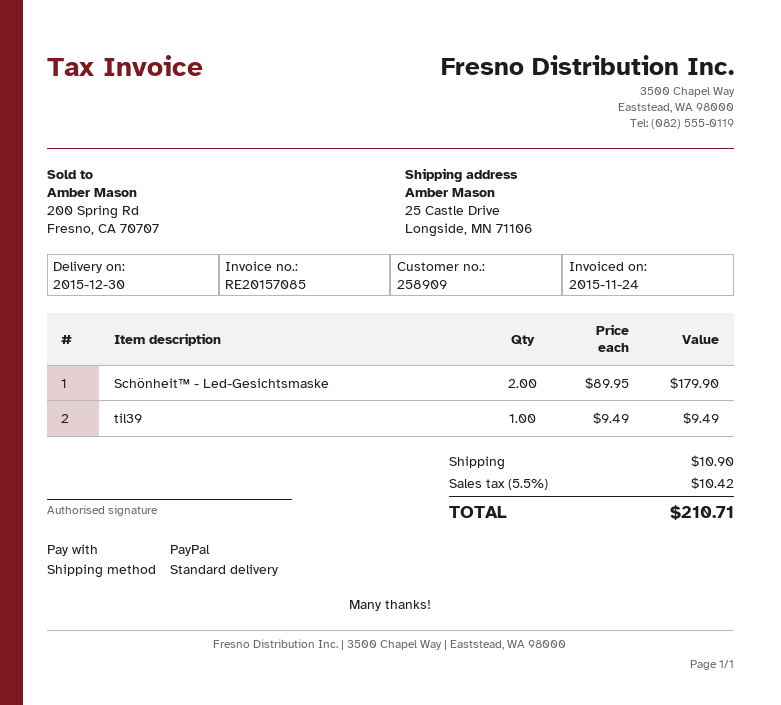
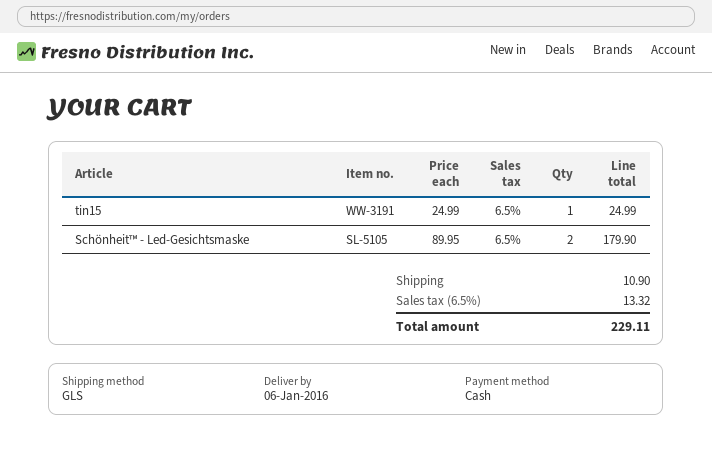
delivery date: 2015-12-30 -> 2016-01-06
payment method: PayPal -> cash
shipping method: standard -> GLS
til39: 1 x 9.49 = 9.49 -> none
tin15: none -> 1 x 24.99 = 24.99
tax: 5.5% = 10.42 -> 6.5% = 13.32
total: 210.71 -> 229.11

